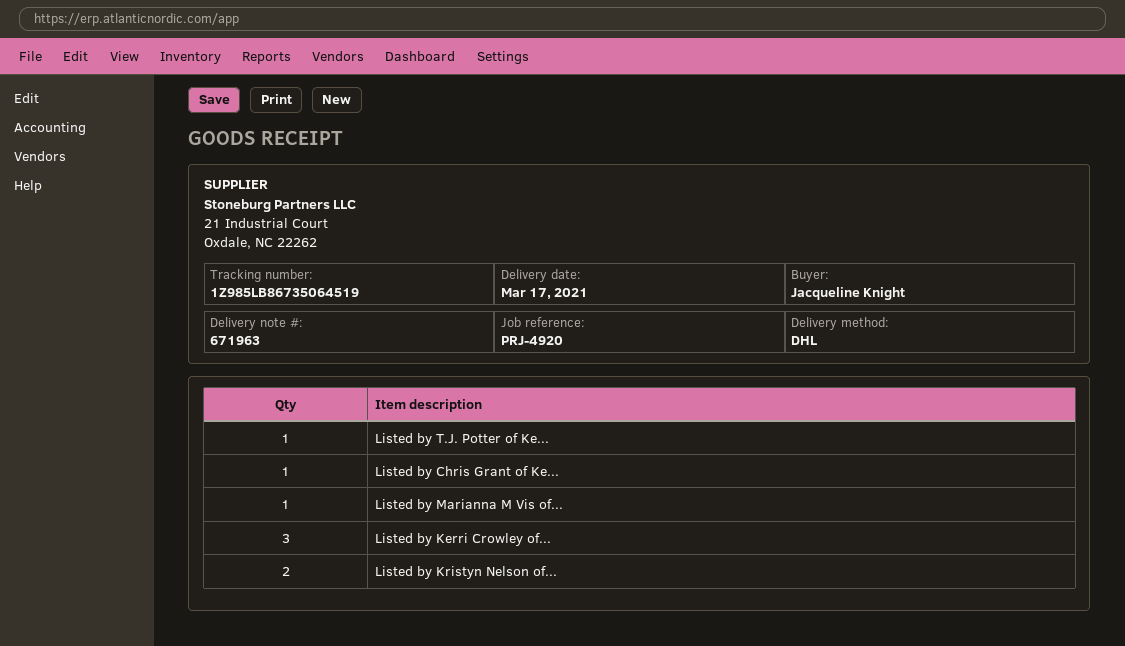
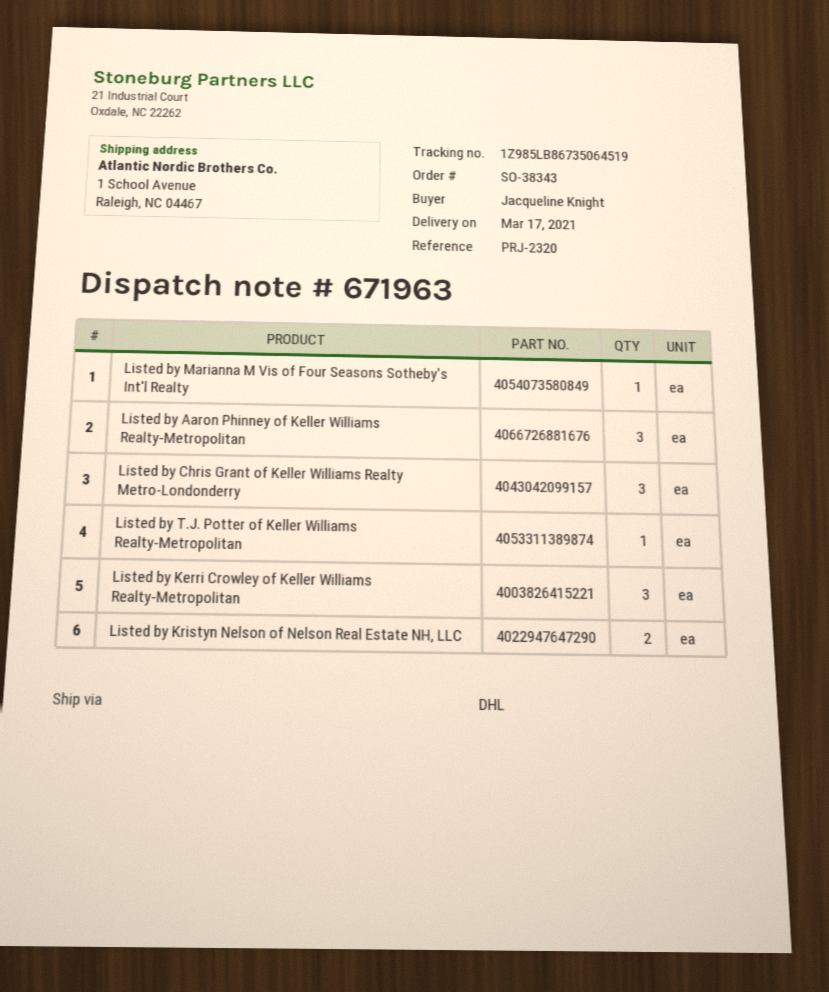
reference: PRJ-4920 -> PRJ-2320
Listed by Chris Grant of Ke...: 1 -> 3
Listed by Aaron Phinney of Keller Williams Realty-Metropolitan: none -> 3

